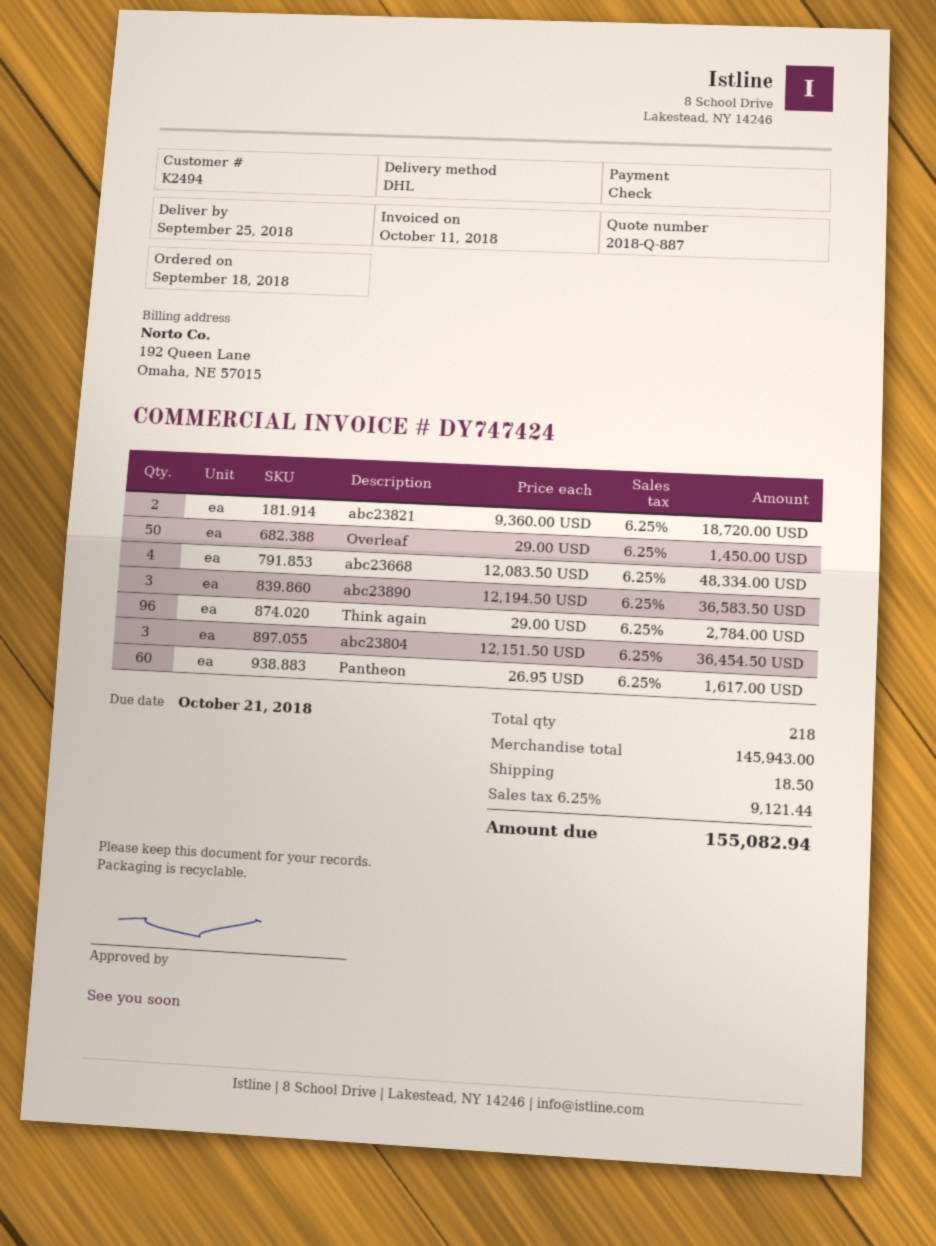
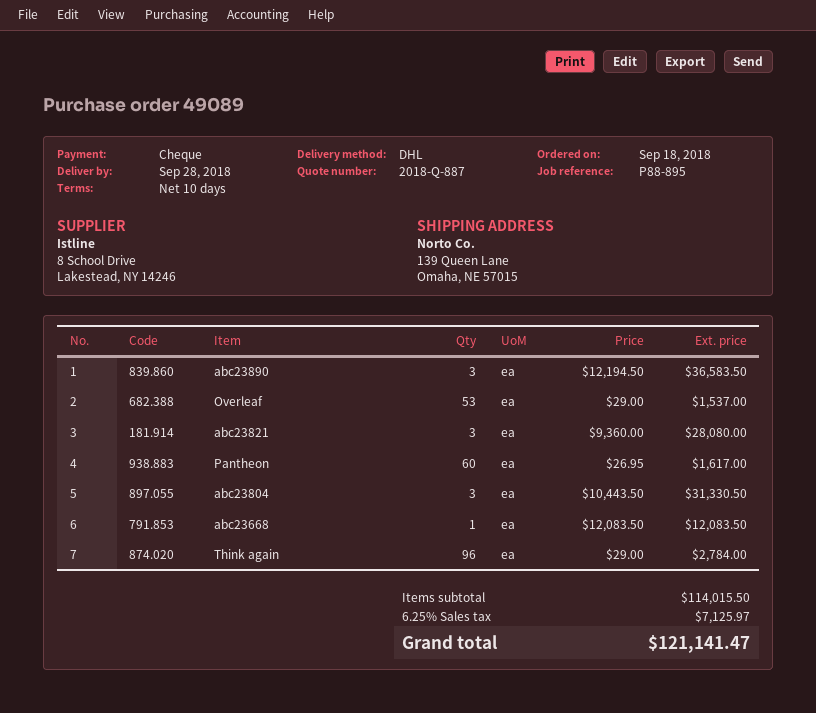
delivery date: 2018-09-25 -> 2018-09-28
abc23821: 2 x 9360.00 = 18720.00 -> 3 x 9360.00 = 28080.00
Overleaf: 50 x 29.00 = 1450.00 -> 53 x 29.00 = 1537.00
abc23668: 4 x 12083.50 = 48334.00 -> 1 x 12083.50 = 12083.50
abc23804: 3 x 12151.50 = 36454.50 -> 3 x 10443.50 = 31330.50
subtotal: 145943.00 -> 114015.50
shipping: 18.50 -> none
tax: 6.25% = 9121.44 -> 6.25% = 7125.97
total: 155082.94 -> 121141.47

